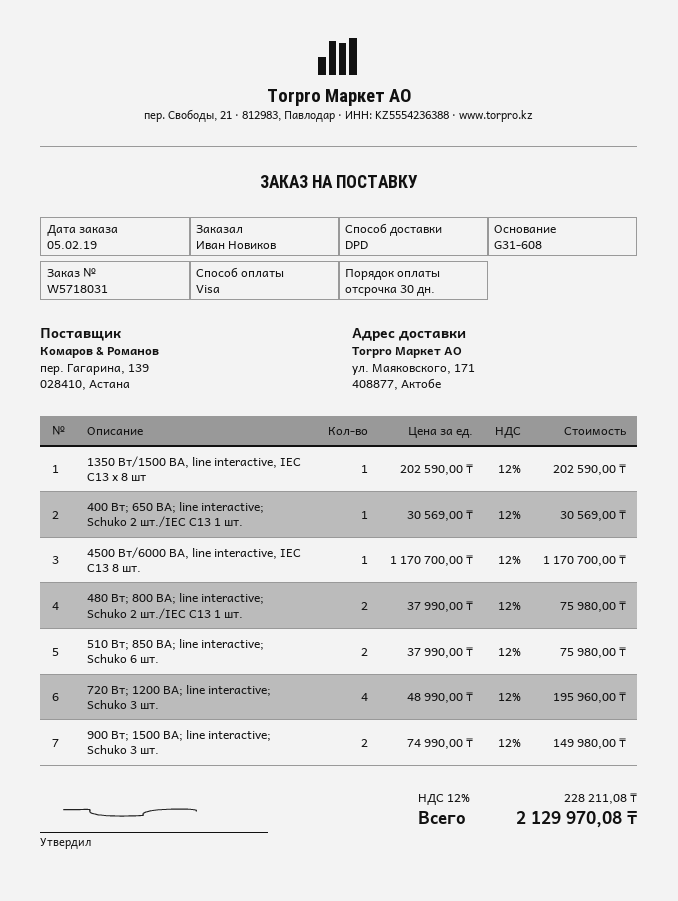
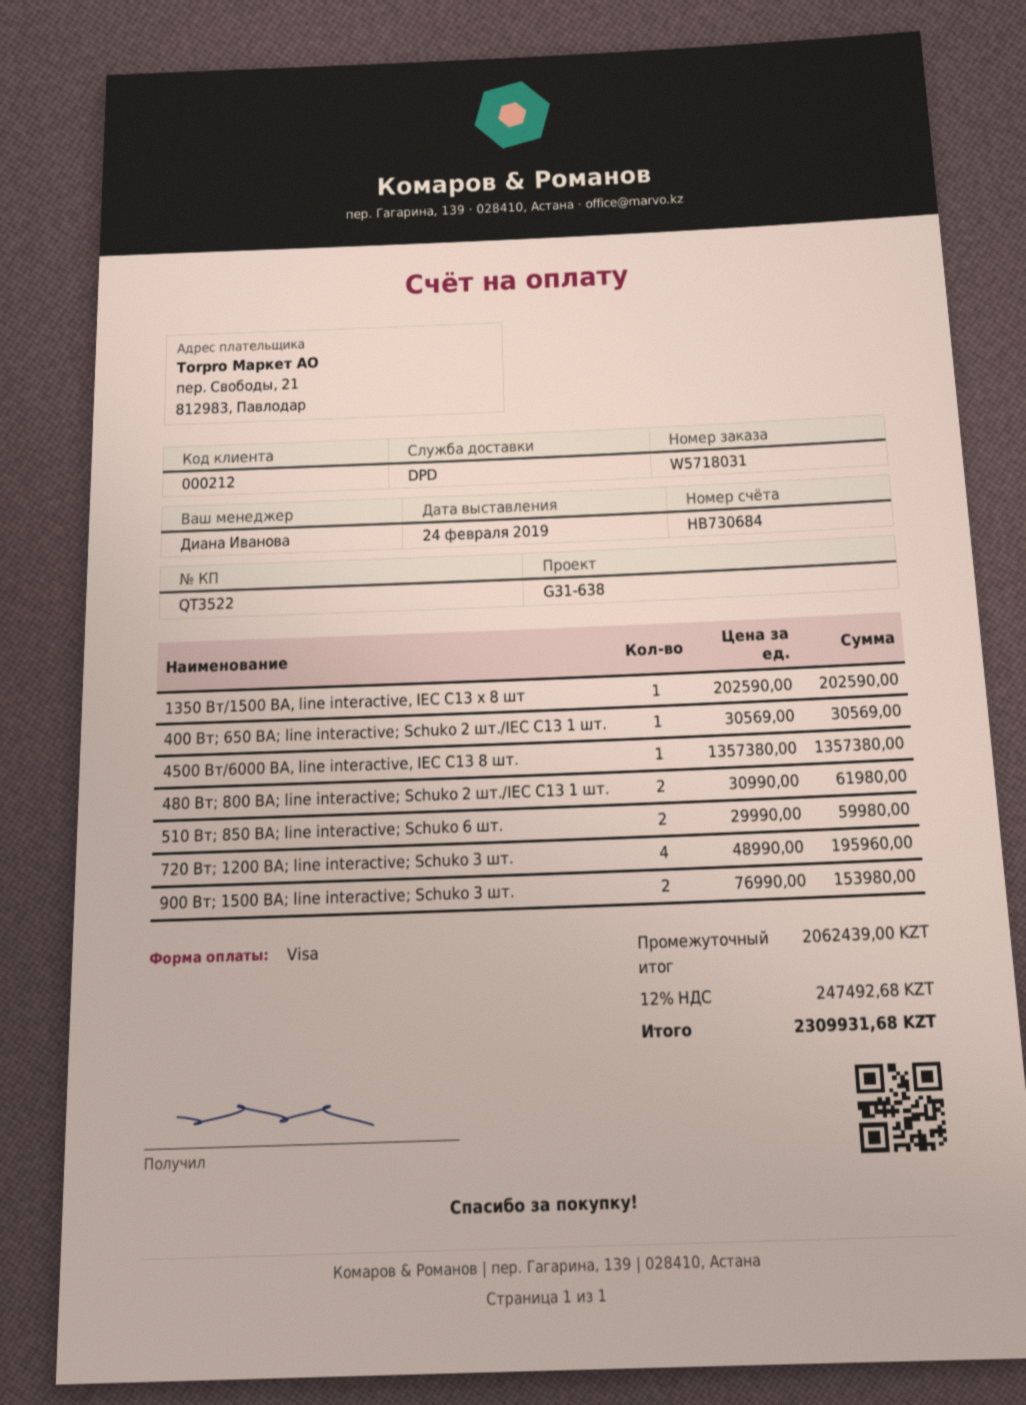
reference: G31-608 -> G31-638
4500 Вт/6000 ВА, line interactive, IEC C13 8 шт.: 1 x 1170700.00 = 1170700.00 -> 1 x 1357380.00 = 1357380.00
480 Вт; 800 ВА; line interactive; Schuko 2 шт./IEC C13 1 шт.: 2 x 37990.00 = 75980.00 -> 2 x 30990.00 = 61980.00
510 Вт; 850 ВА; line interactive; Schuko 6 шт.: 2 x 37990.00 = 75980.00 -> 2 x 29990.00 = 59980.00
900 Вт; 1500 ВА; line interactive; Schuko 3 шт.: 2 x 74990.00 = 149980.00 -> 2 x 76990.00 = 153980.00
tax: 12% = 228211.08 -> 12% = 247492.68
total: 2129970.08 -> 2309931.68

